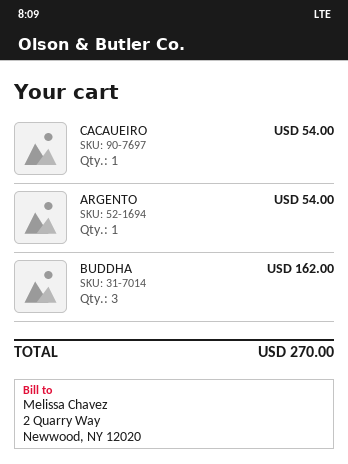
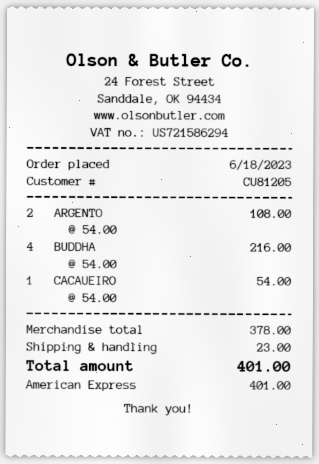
ARGENTO: 1 for 54.00 -> 2 for 108.00
BUDDHA: 3 for 162.00 -> 4 for 216.00
shipping: none -> 23.00
total: 270.00 -> 401.00

